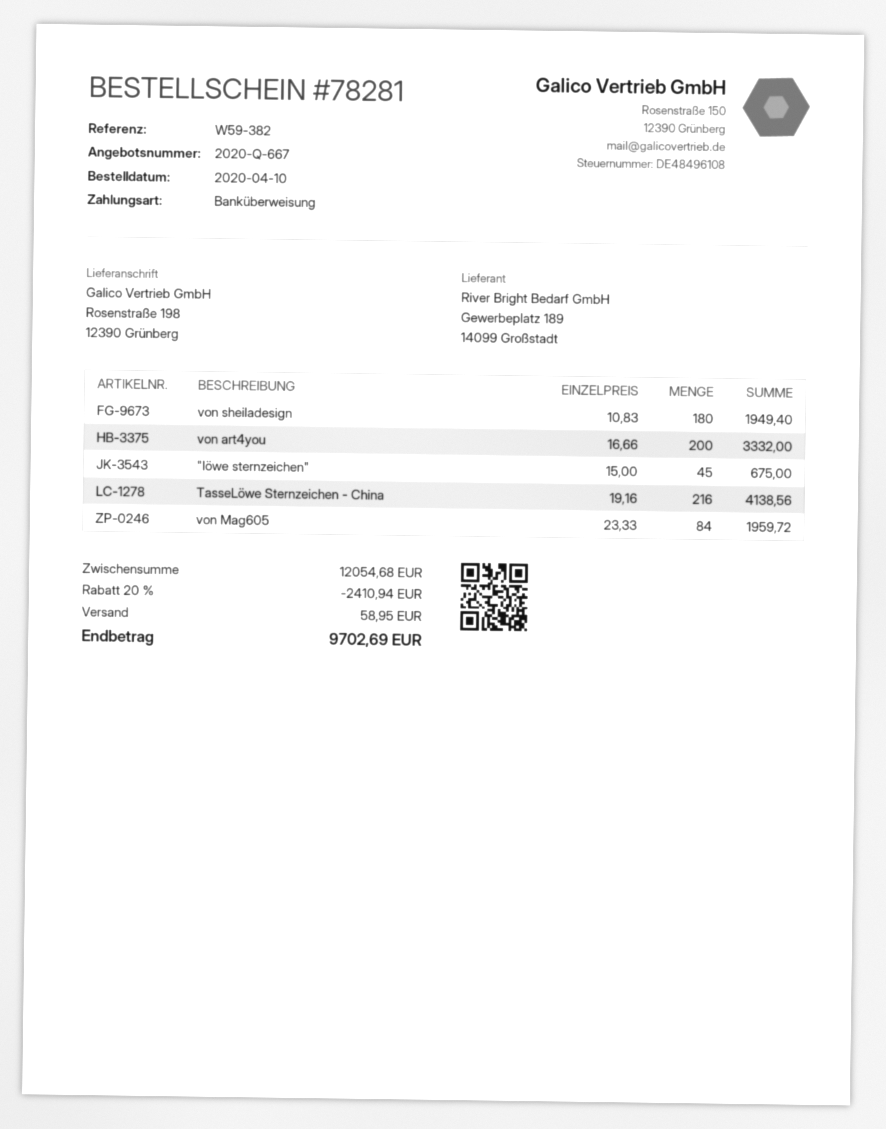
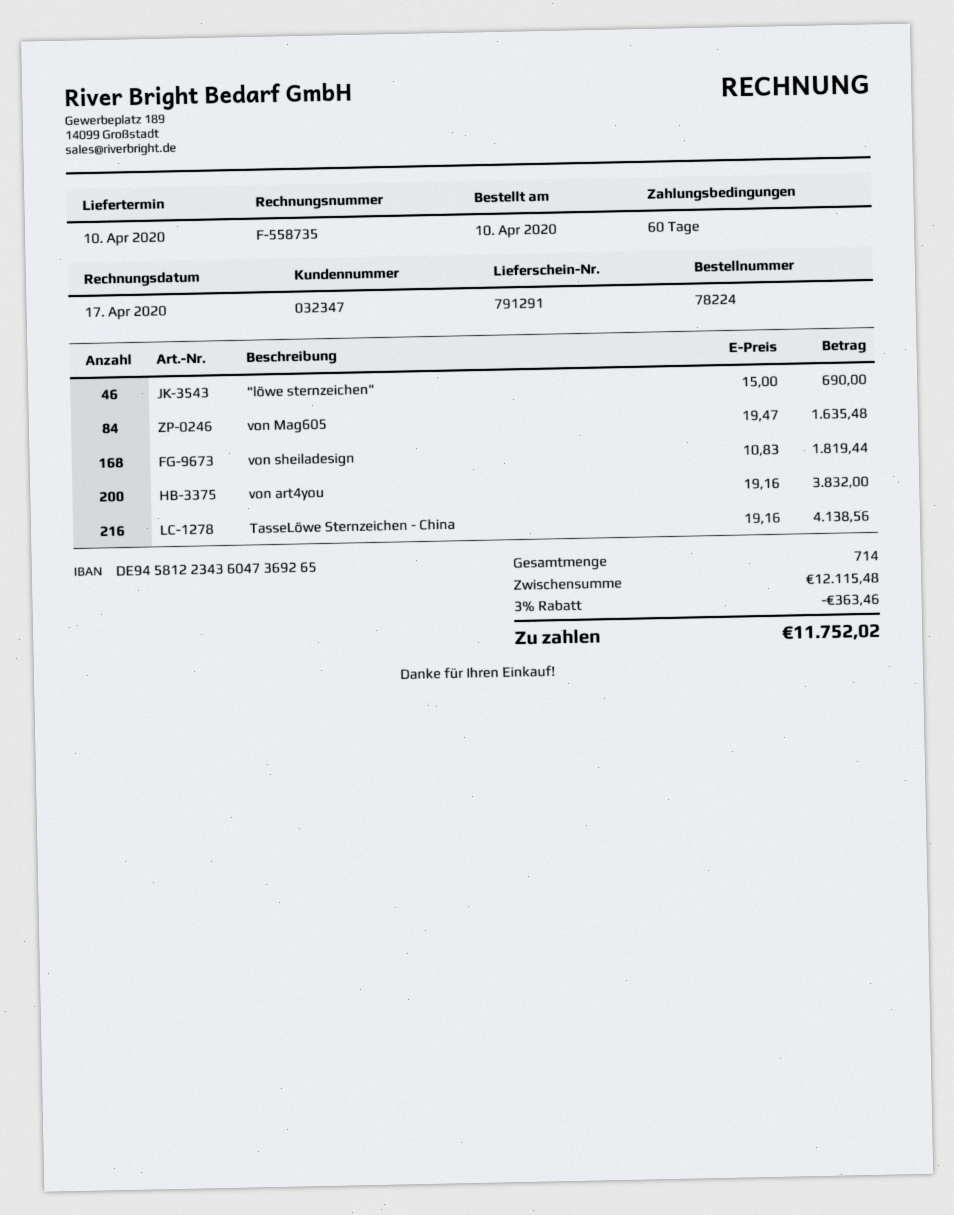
order number: 78281 -> 78224
von sheiladesign: 180 x 10.83 = 1949.40 -> 168 x 10.83 = 1819.44
von art4you: 200 x 16.66 = 3332.00 -> 200 x 19.16 = 3832.00
"löwe sternzeichen": 45 x 15.00 = 675.00 -> 46 x 15.00 = 690.00
von Mag605: 84 x 23.33 = 1959.72 -> 84 x 19.47 = 1635.48
subtotal: 12054.68 -> 12115.48
discount: 20% = 2410.94 -> 3% = 363.46
shipping: 58.95 -> none
total: 9702.69 -> 11752.02

